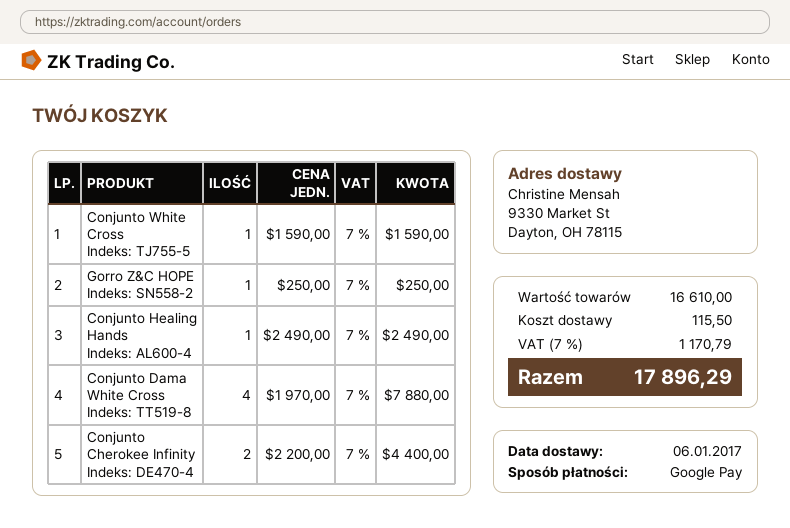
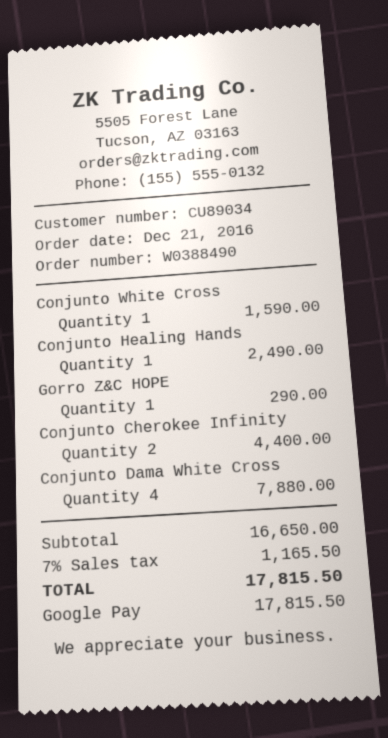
Gorro Z&C HOPE: 1 for 250.00 -> 1 for 290.00
subtotal: 16610.00 -> 16650.00
shipping: 115.50 -> none
tax: 7% = 1170.79 -> 7% = 1165.50
total: 17896.29 -> 17815.50

